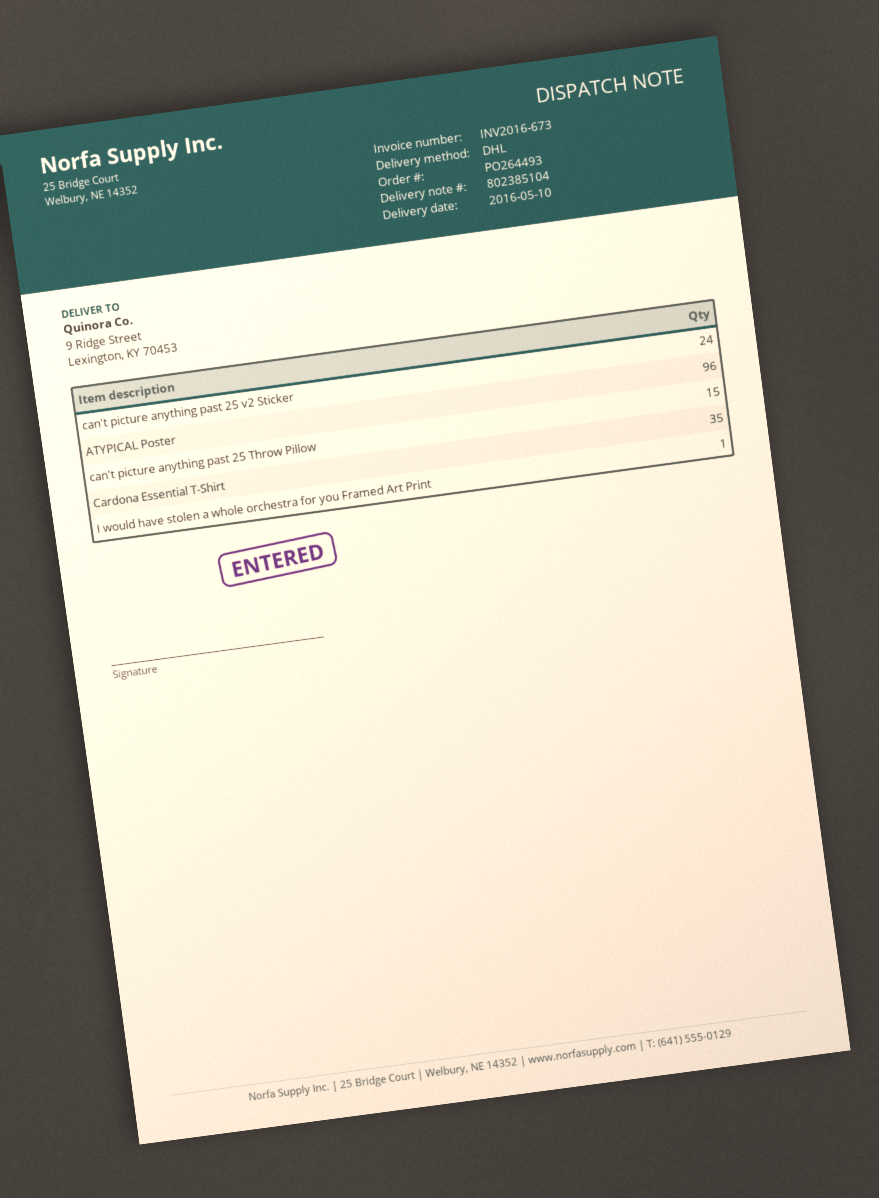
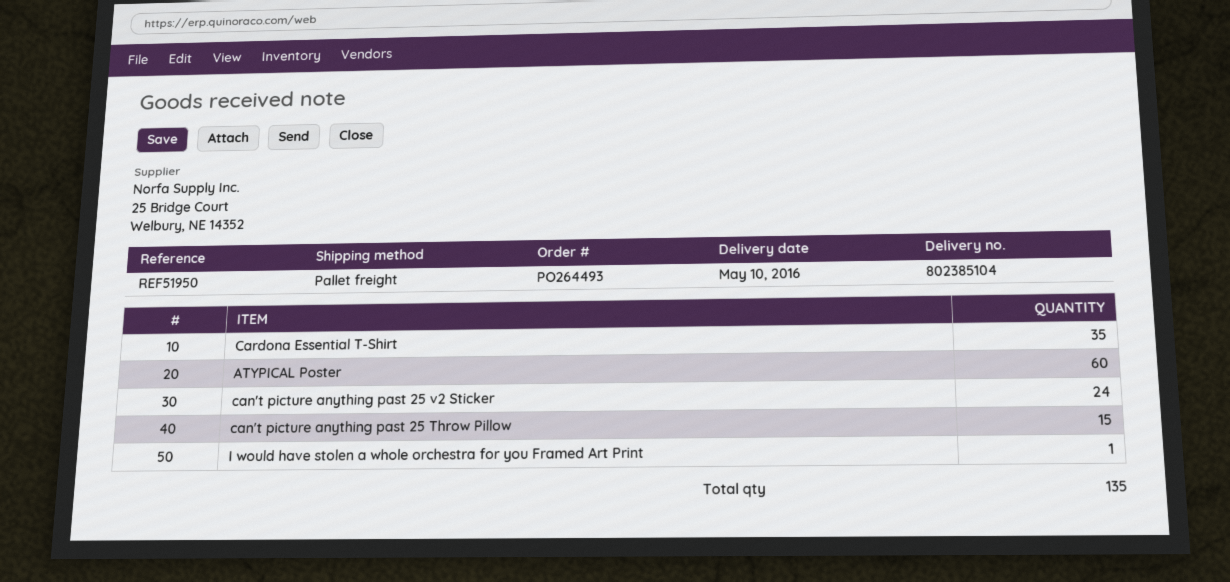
shipping method: DHL -> pallet freight
ATYPICAL Poster: 96 -> 60

